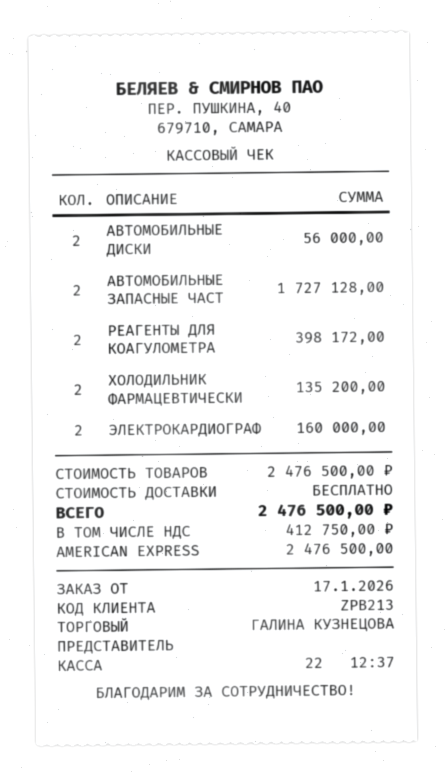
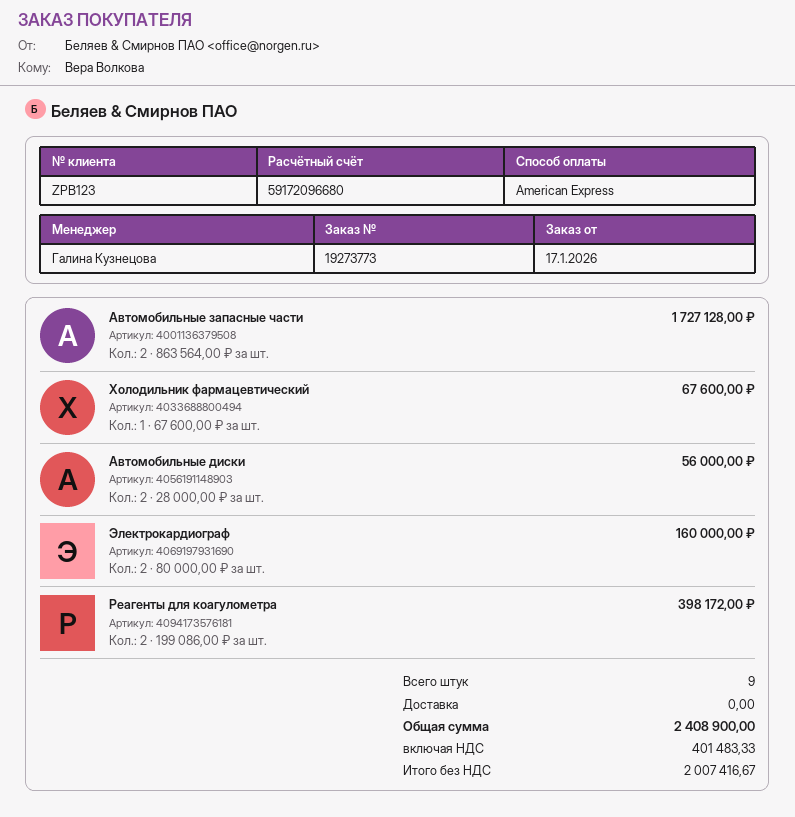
customer number: ZPB213 -> ZPB123
ХОЛОДИЛЬНИК ФАРМАЦЕВТИЧЕСКИ: 2 for 135200.00 -> 1 for 67600.00
tax: 412750.00 -> 401483.33
total: 2476500.00 -> 2408900.00

